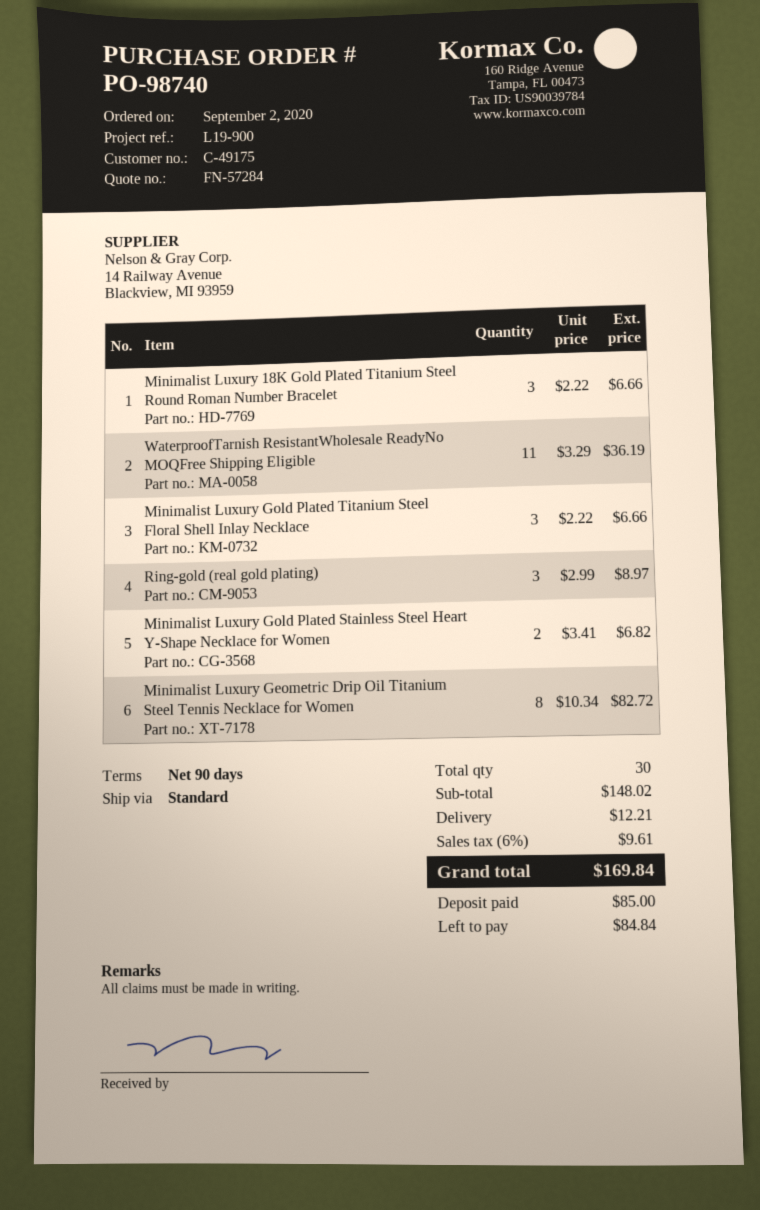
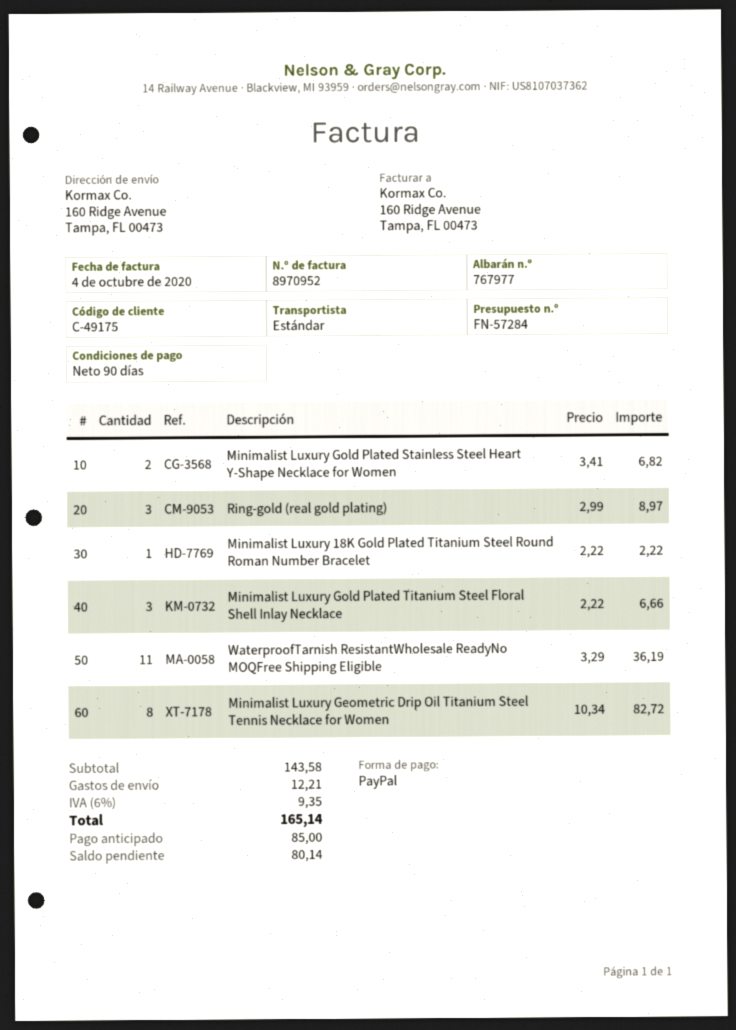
Minimalist Luxury 18K Gold Plated Titanium Steel Round Roman Number Bracelet: 3 x 2.22 = 6.66 -> 1 x 2.22 = 2.22
subtotal: 148.02 -> 143.58
tax: 6% = 9.61 -> 6% = 9.35
total: 169.84 -> 165.14
balance: 84.84 -> 80.14

